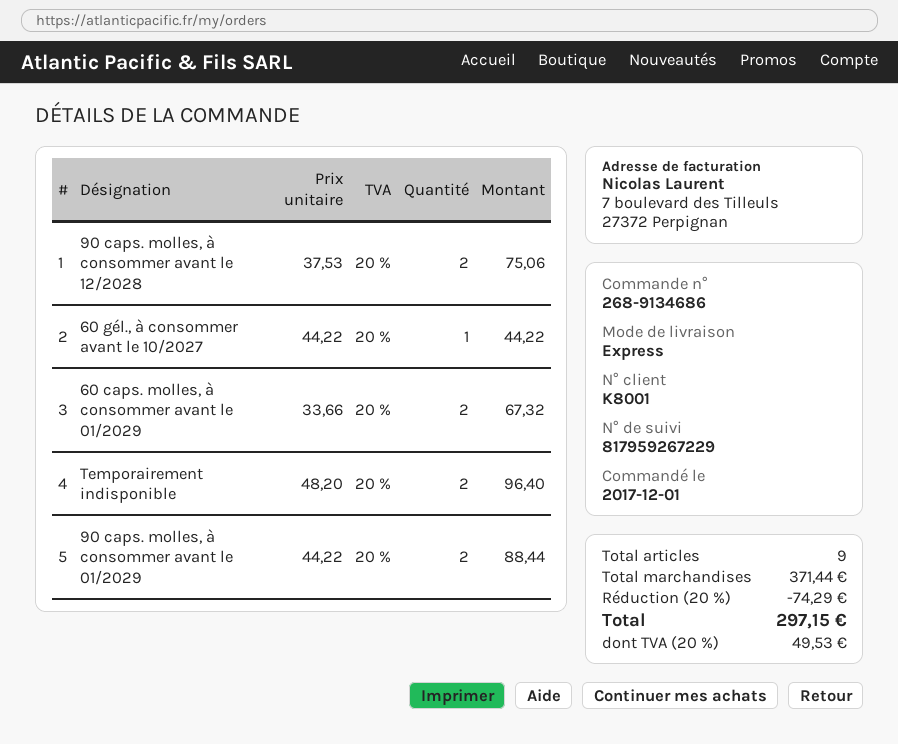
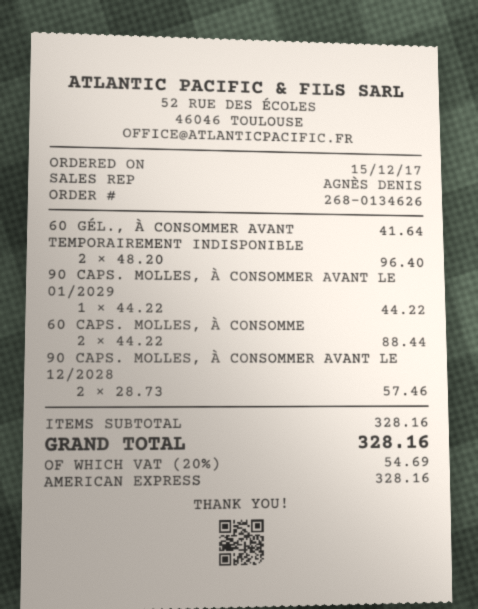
order number: 268-9134686 -> 268-0134626
order date: 2017-12-01 -> 2017-12-15
90 caps. molles, à consommer avant le 12/2028: 2 x 37.53 = 75.06 -> 2 x 28.73 = 57.46
60 gél., à consommer avant le 10/2027: 1 x 44.22 = 44.22 -> 1 x 41.64 = 41.64
60 caps. molles, à consommer avant le 01/2029: 2 x 33.66 = 67.32 -> 2 x 44.22 = 88.44
90 caps. molles, à consommer avant le 01/2029: 2 x 44.22 = 88.44 -> 1 x 44.22 = 44.22
subtotal: 371.44 -> 328.16
discount: 20% = 74.29 -> none
tax: 20% = 49.53 -> 20% = 54.69
total: 297.15 -> 328.16

